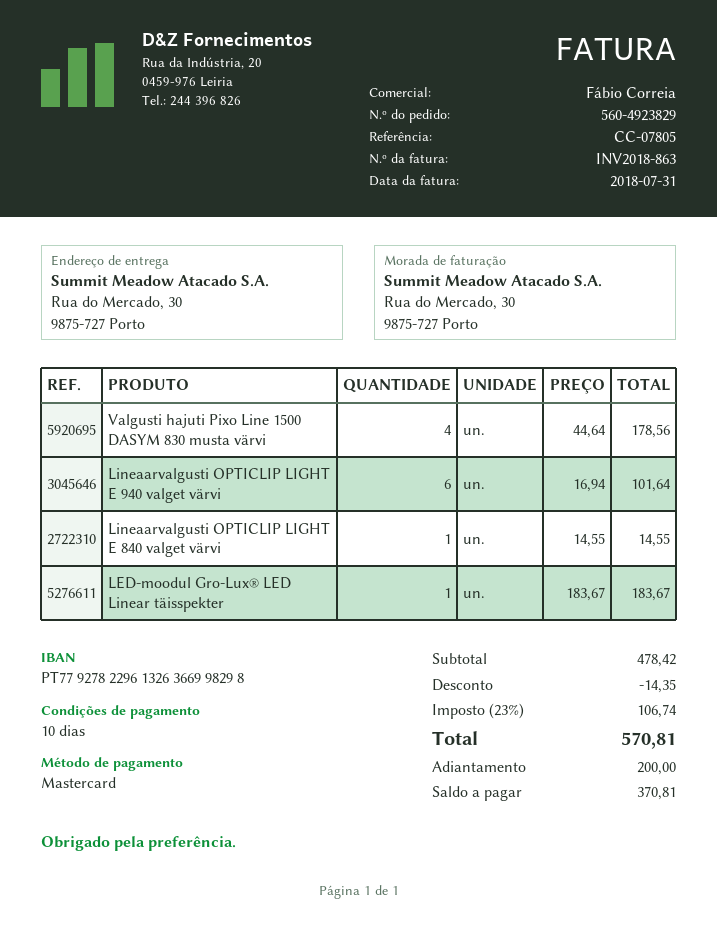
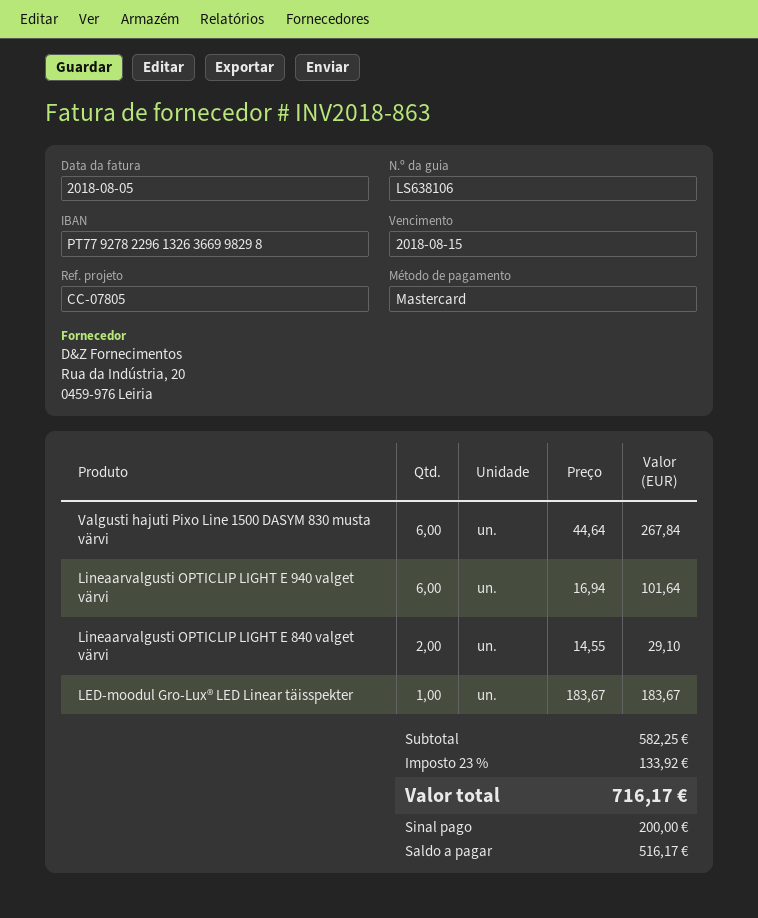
invoice date: 2018-07-31 -> 2018-08-05
Valgusti hajuti Pixo Line 1500 DASYM 830 musta värvi: 4 x 44.64 = 178.56 -> 6 x 44.64 = 267.84
Lineaarvalgusti OPTICLIP LIGHT E 840 valget värvi: 1 x 14.55 = 14.55 -> 2 x 14.55 = 29.10
subtotal: 478.42 -> 582.25
discount: 14.35 -> none
tax: 23% = 106.74 -> 23% = 133.92
total: 570.81 -> 716.17
balance: 370.81 -> 516.17

